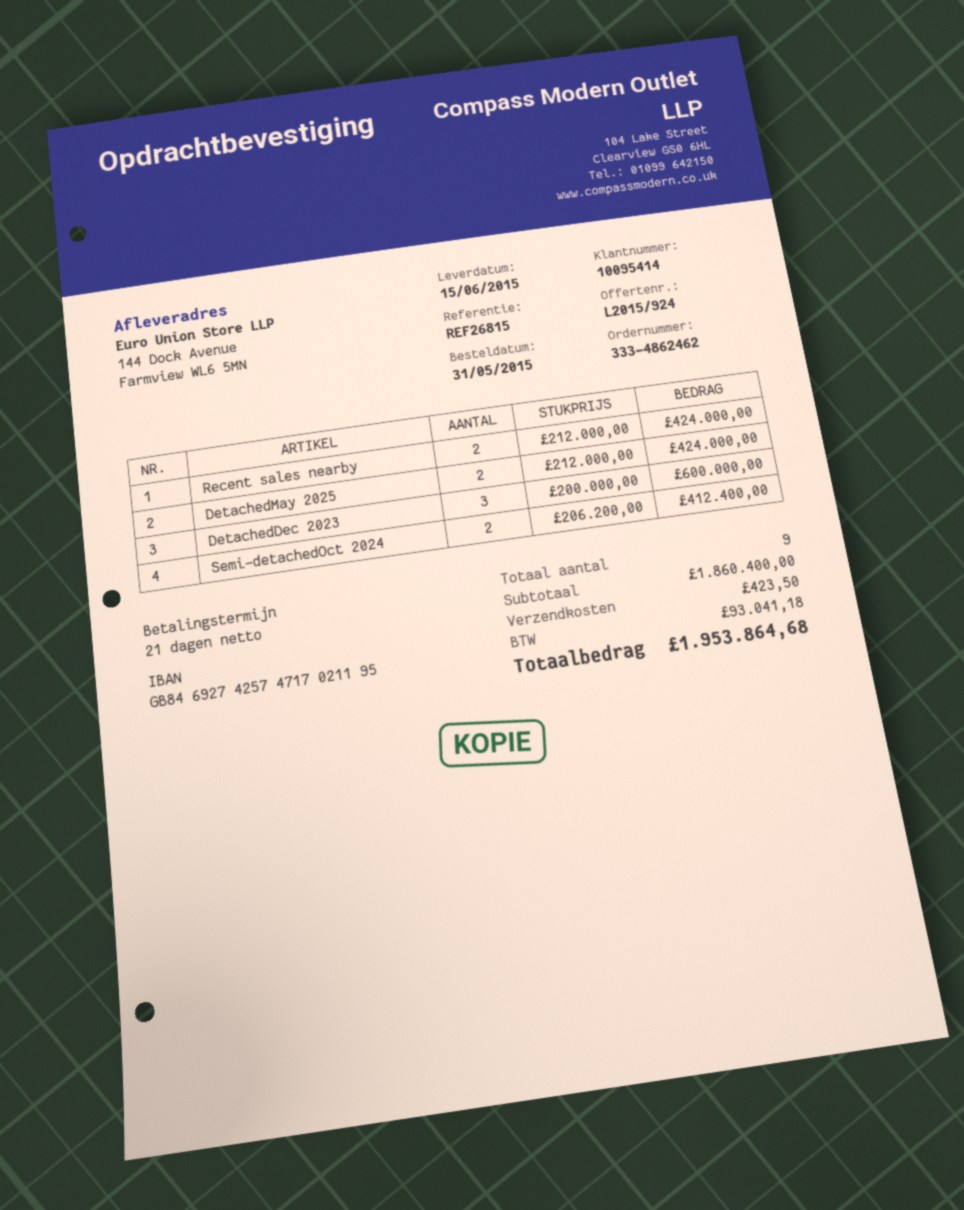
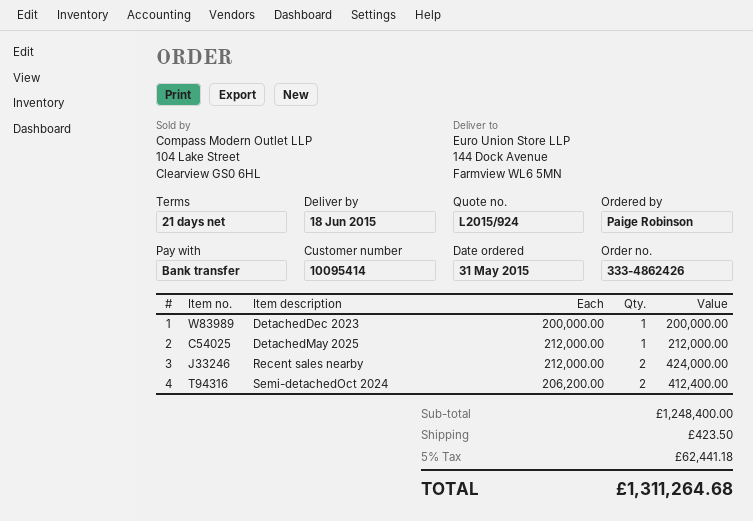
order number: 333-4862462 -> 333-4862426
delivery date: 2015-06-15 -> 2015-06-18
DetachedMay 2025: 2 x 212000.00 = 424000.00 -> 1 x 212000.00 = 212000.00
DetachedDec 2023: 3 x 200000.00 = 600000.00 -> 1 x 200000.00 = 200000.00
subtotal: 1860400.00 -> 1248400.00
tax: 93041.18 -> 62441.18
total: 1953864.68 -> 1311264.68

